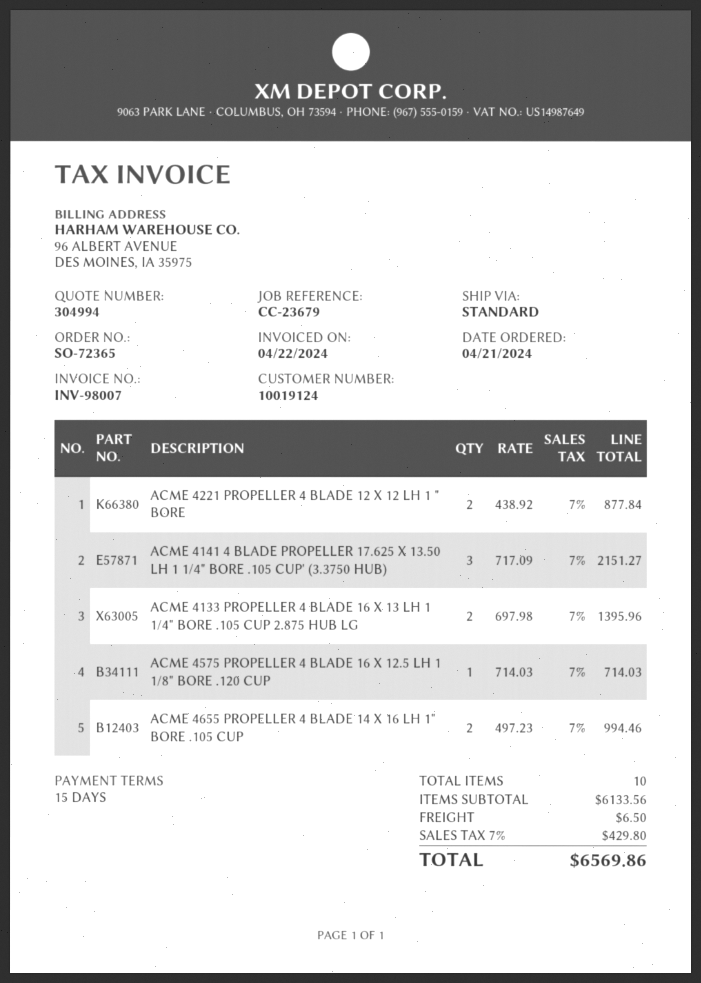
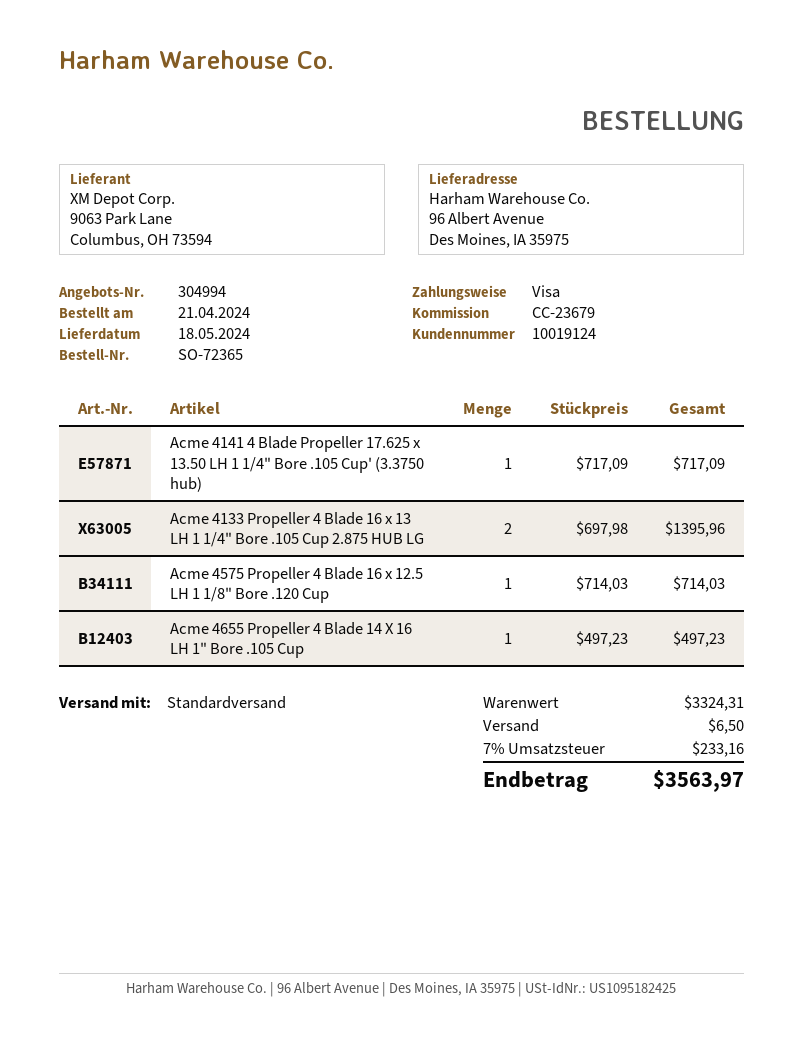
ACME 4221 PROPELLER 4 BLADE 12 X 12 LH 1 " BORE: 2 x 438.92 = 877.84 -> none
ACME 4141 4 BLADE PROPELLER 17.625 X 13.50 LH 1 1/4" BORE .105 CUP' (3.3750 HUB): 3 x 717.09 = 2151.27 -> 1 x 717.09 = 717.09
ACME 4655 PROPELLER 4 BLADE 14 X 16 LH 1" BORE .105 CUP: 2 x 497.23 = 994.46 -> 1 x 497.23 = 497.23
subtotal: 6133.56 -> 3324.31
tax: 7% = 429.80 -> 7% = 233.16
total: 6569.86 -> 3563.97

